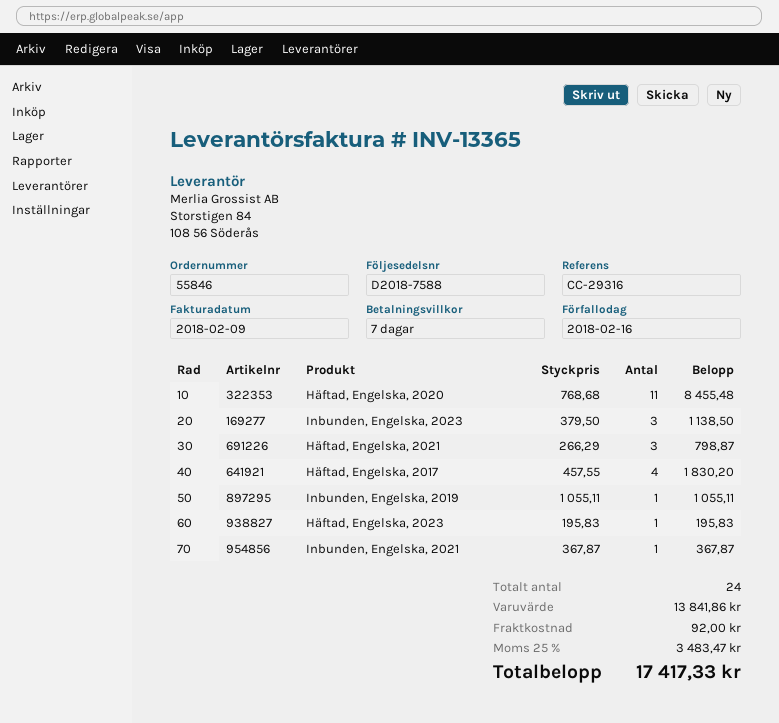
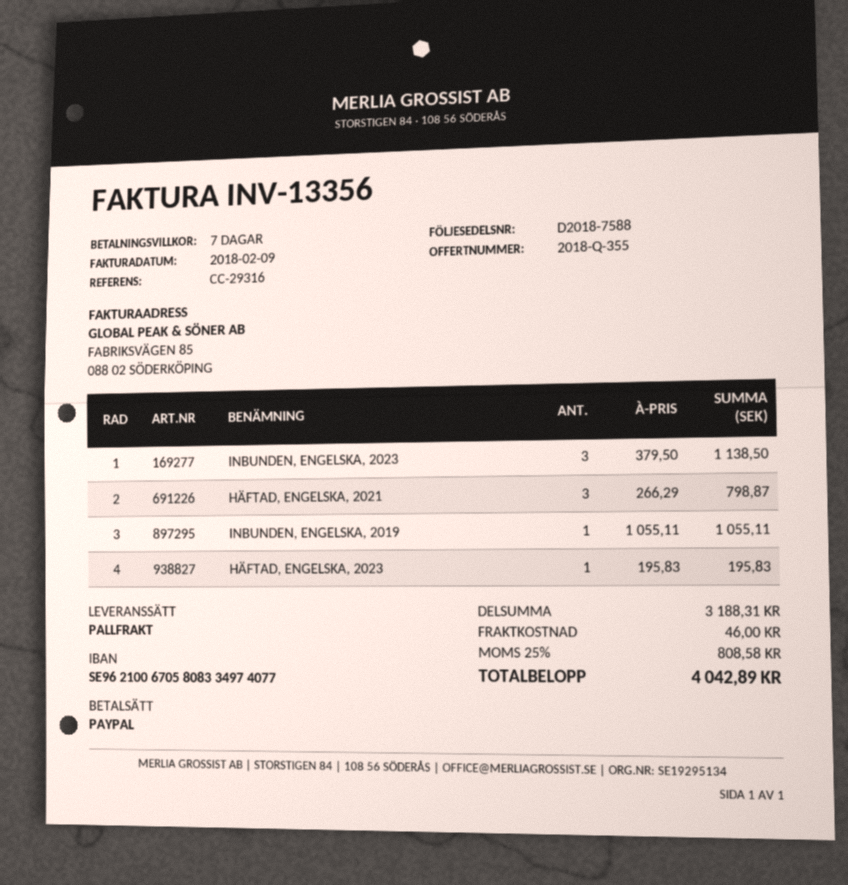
invoice number: INV-13365 -> INV-13356
Häftad, Engelska, 2020: 11 x 768.68 = 8455.48 -> none
Häftad, Engelska, 2017: 4 x 457.55 = 1830.20 -> none
Inbunden, Engelska, 2021: 1 x 367.87 = 367.87 -> none
subtotal: 13841.86 -> 3188.31
shipping: 92.00 -> 46.00
tax: 25% = 3483.47 -> 25% = 808.58
total: 17417.33 -> 4042.89

